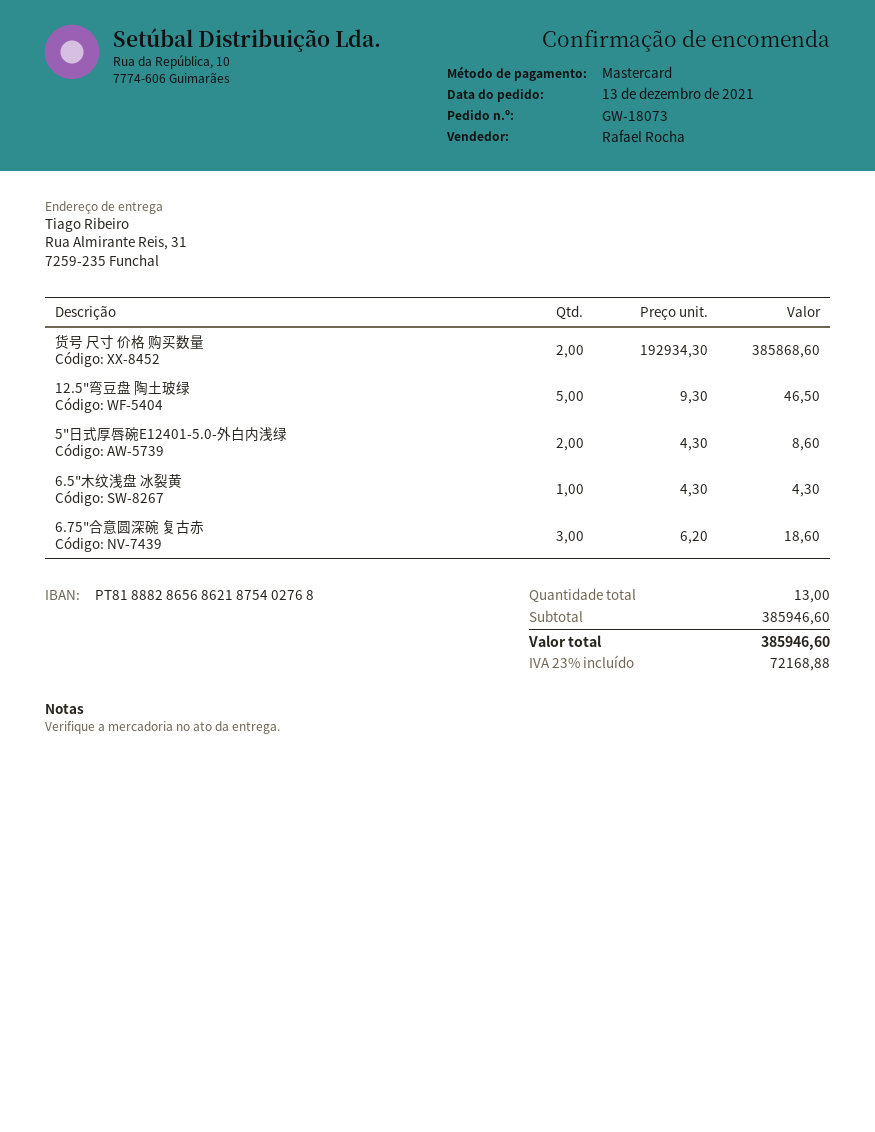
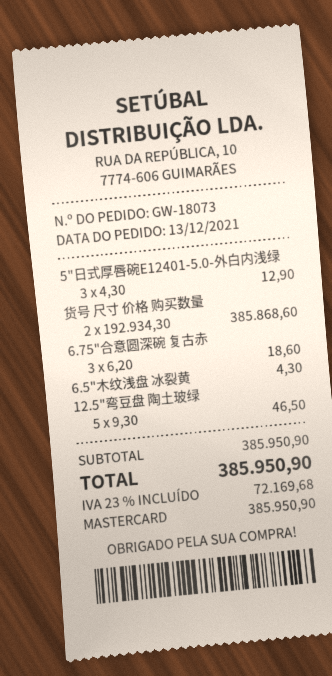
5"日式厚唇碗E12401-5.0-外白内浅绿: 2 x 4.30 = 8.60 -> 3 x 4.30 = 12.90
subtotal: 385946.60 -> 385950.90
tax: 23% = 72168.88 -> 23% = 72169.68
total: 385946.60 -> 385950.90

